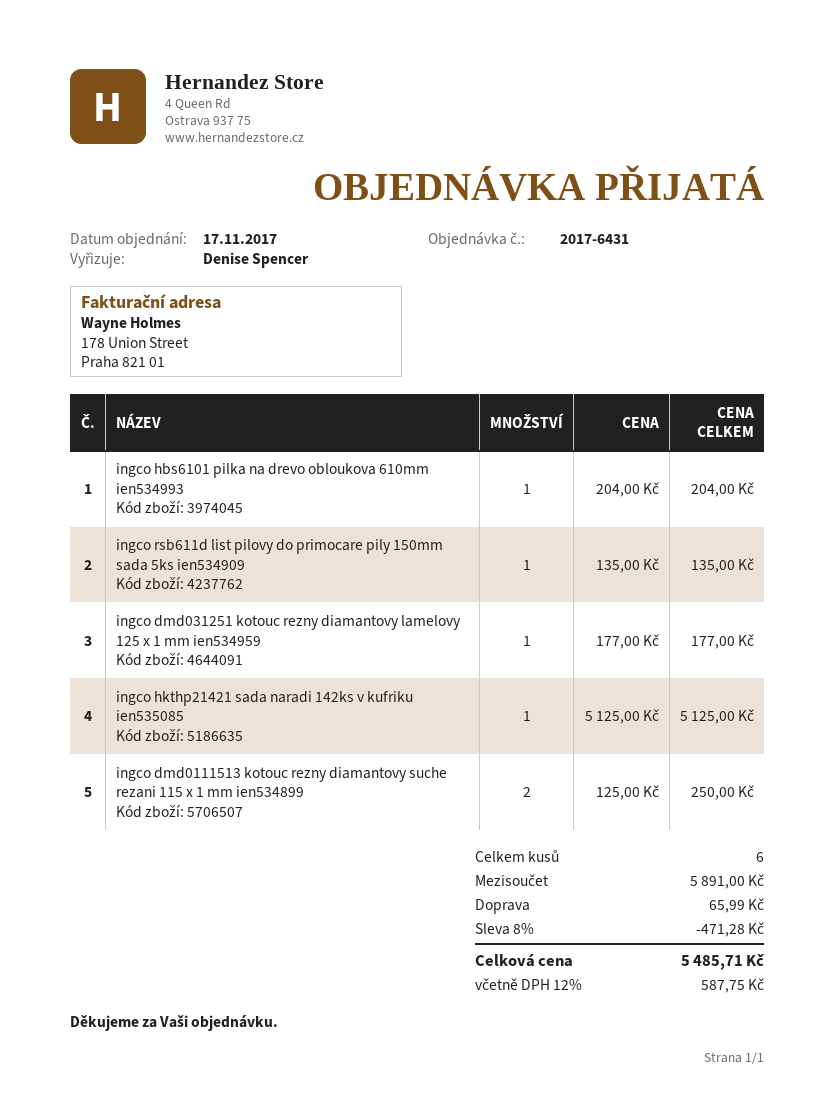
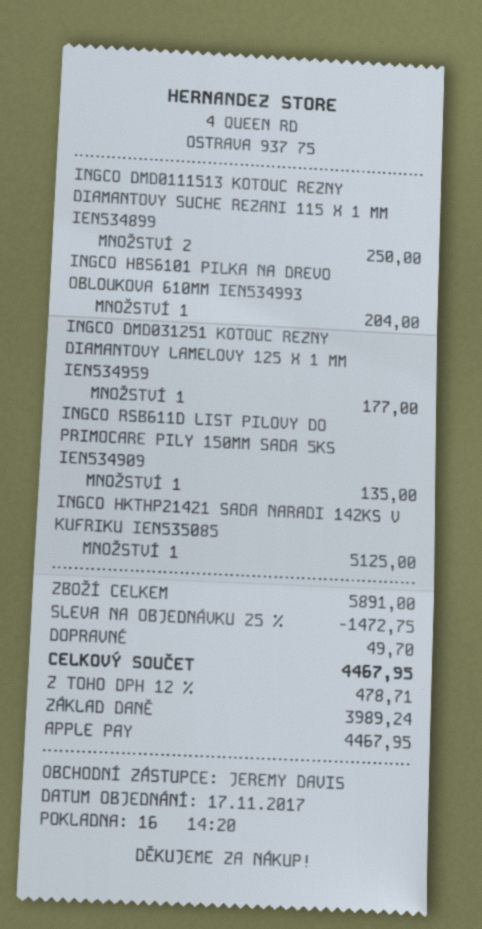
sales rep: Denise Spencer -> JEREMY DAVIS
discount: 8% = 471.28 -> 25% = 1472.75
shipping: 65.99 -> 49.70
tax: 12% = 587.75 -> 12% = 478.71
total: 5485.71 -> 4467.95

